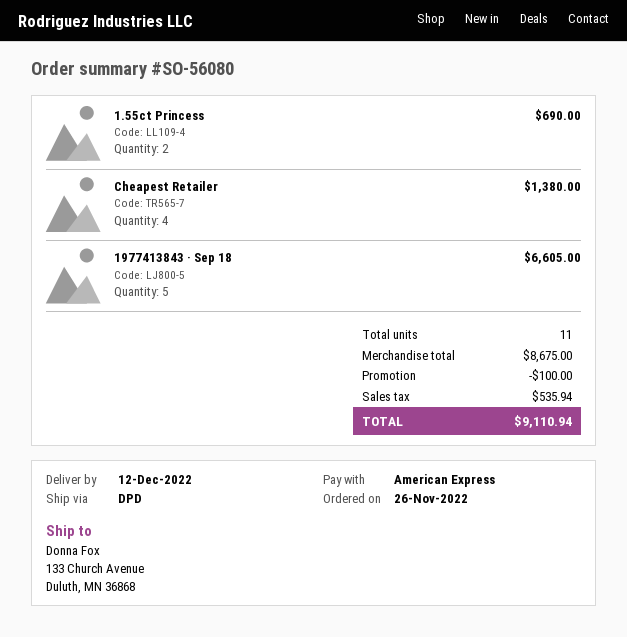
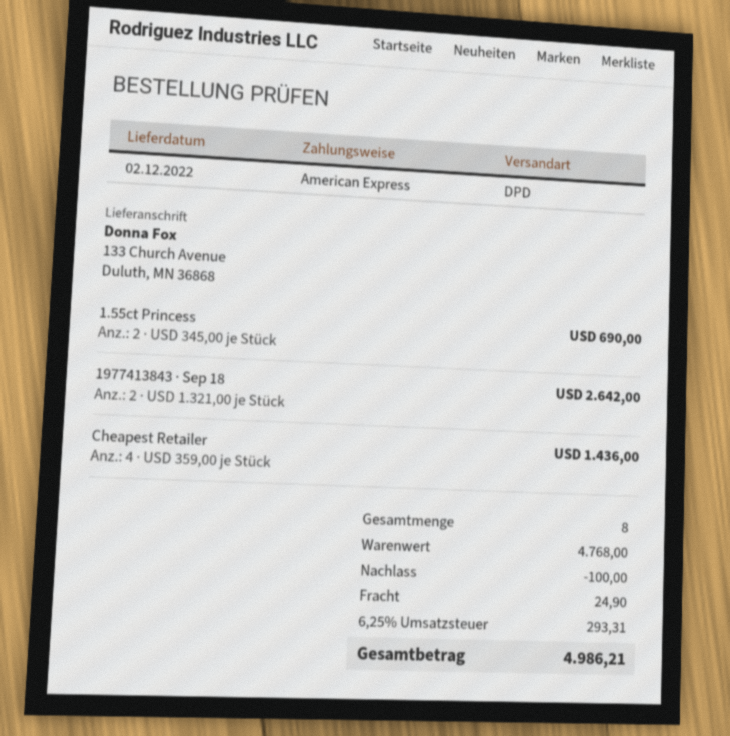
delivery date: 2022-12-12 -> 2022-12-02
Cheapest Retailer: 4 for 1380.00 -> 4 for 1436.00
1977413843 · Sep 18: 5 for 6605.00 -> 2 for 2642.00
total quantity: 11 -> 8
subtotal: 8675.00 -> 4768.00
shipping: none -> 24.90
tax: 535.94 -> 293.31
total: 9110.94 -> 4986.21

